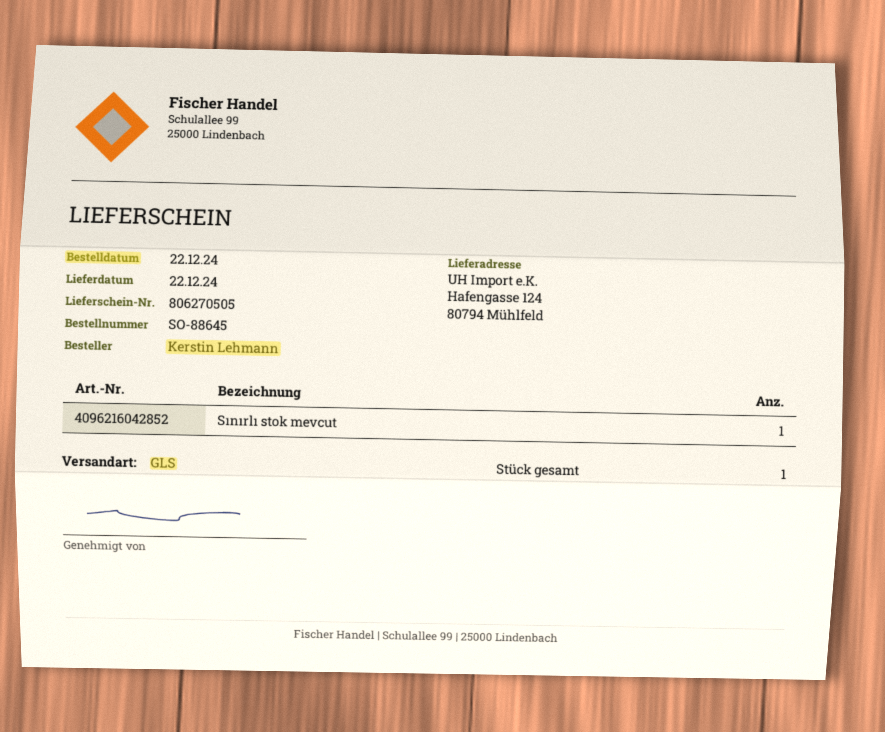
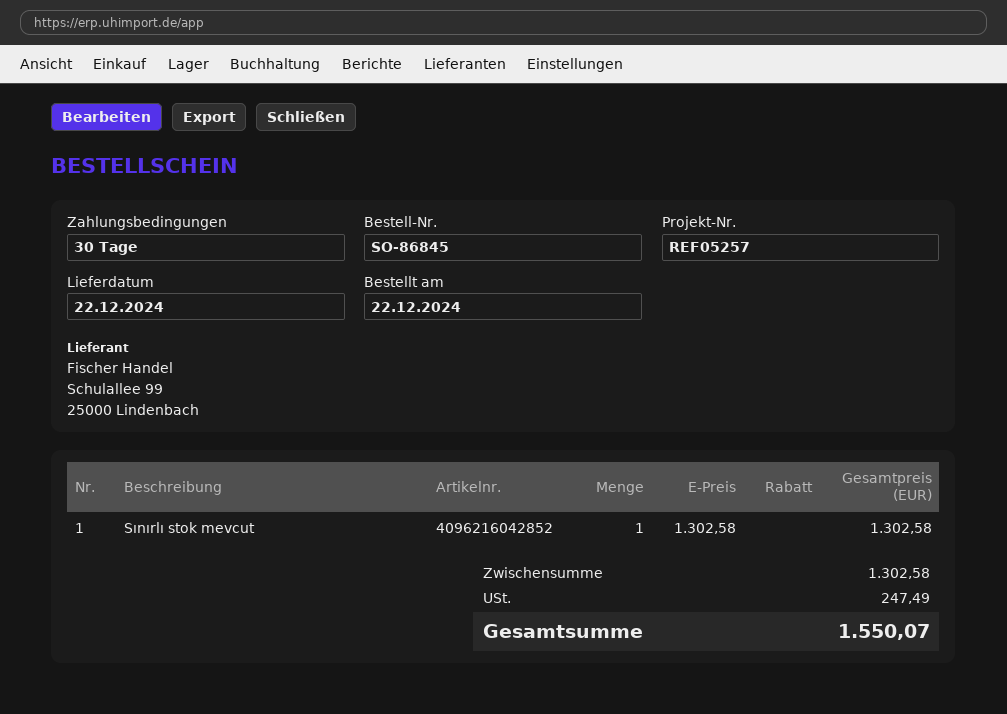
order number: SO-88645 -> SO-86845

